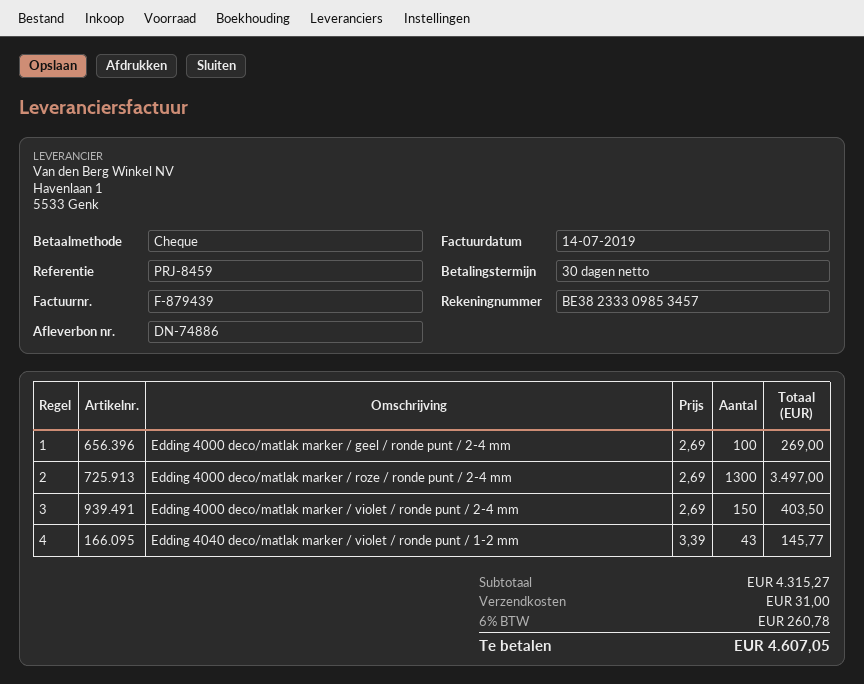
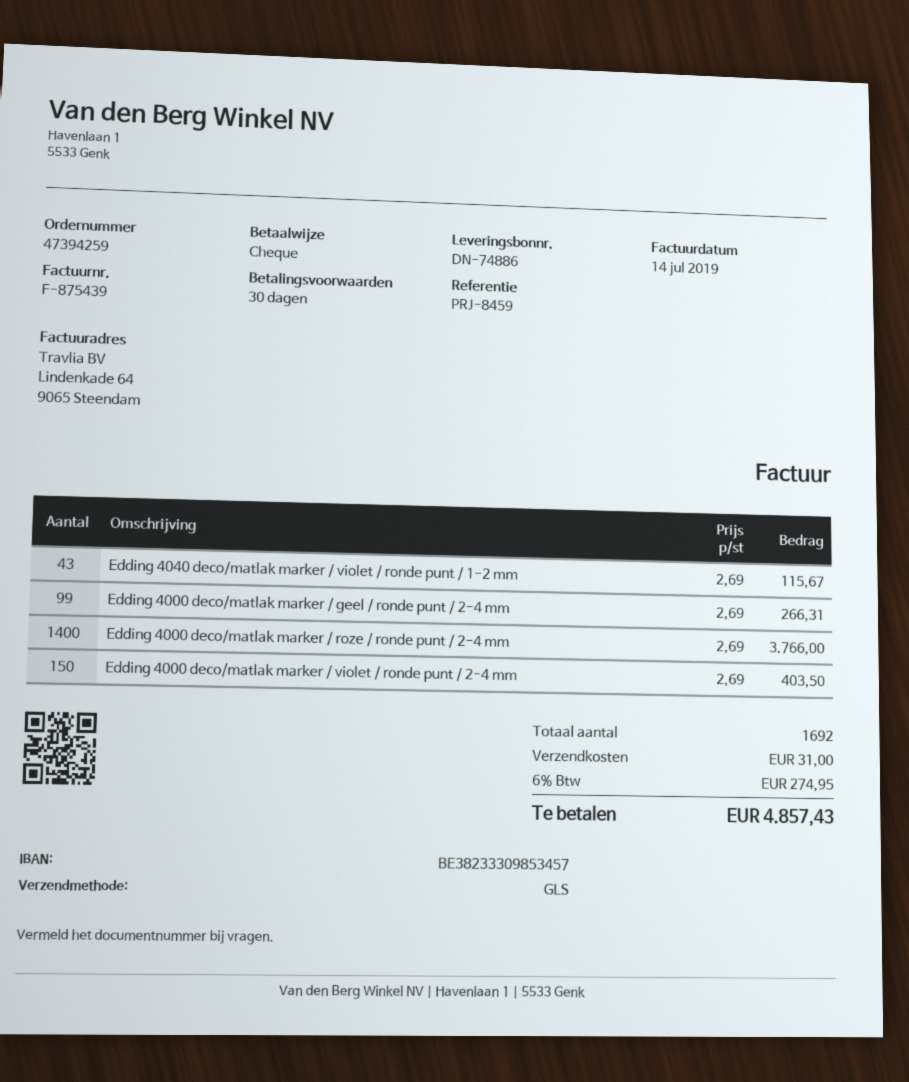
invoice number: F-879439 -> F-875439
Edding 4000 deco/matlak marker / geel / ronde punt / 2-4 mm: 100 x 2.69 = 269.00 -> 99 x 2.69 = 266.31
Edding 4000 deco/matlak marker / roze / ronde punt / 2-4 mm: 1300 x 2.69 = 3497.00 -> 1400 x 2.69 = 3766.00
Edding 4040 deco/matlak marker / violet / ronde punt / 1-2 mm: 43 x 3.39 = 145.77 -> 43 x 2.69 = 115.67
tax: 6% = 260.78 -> 6% = 274.95
total: 4607.05 -> 4857.43

